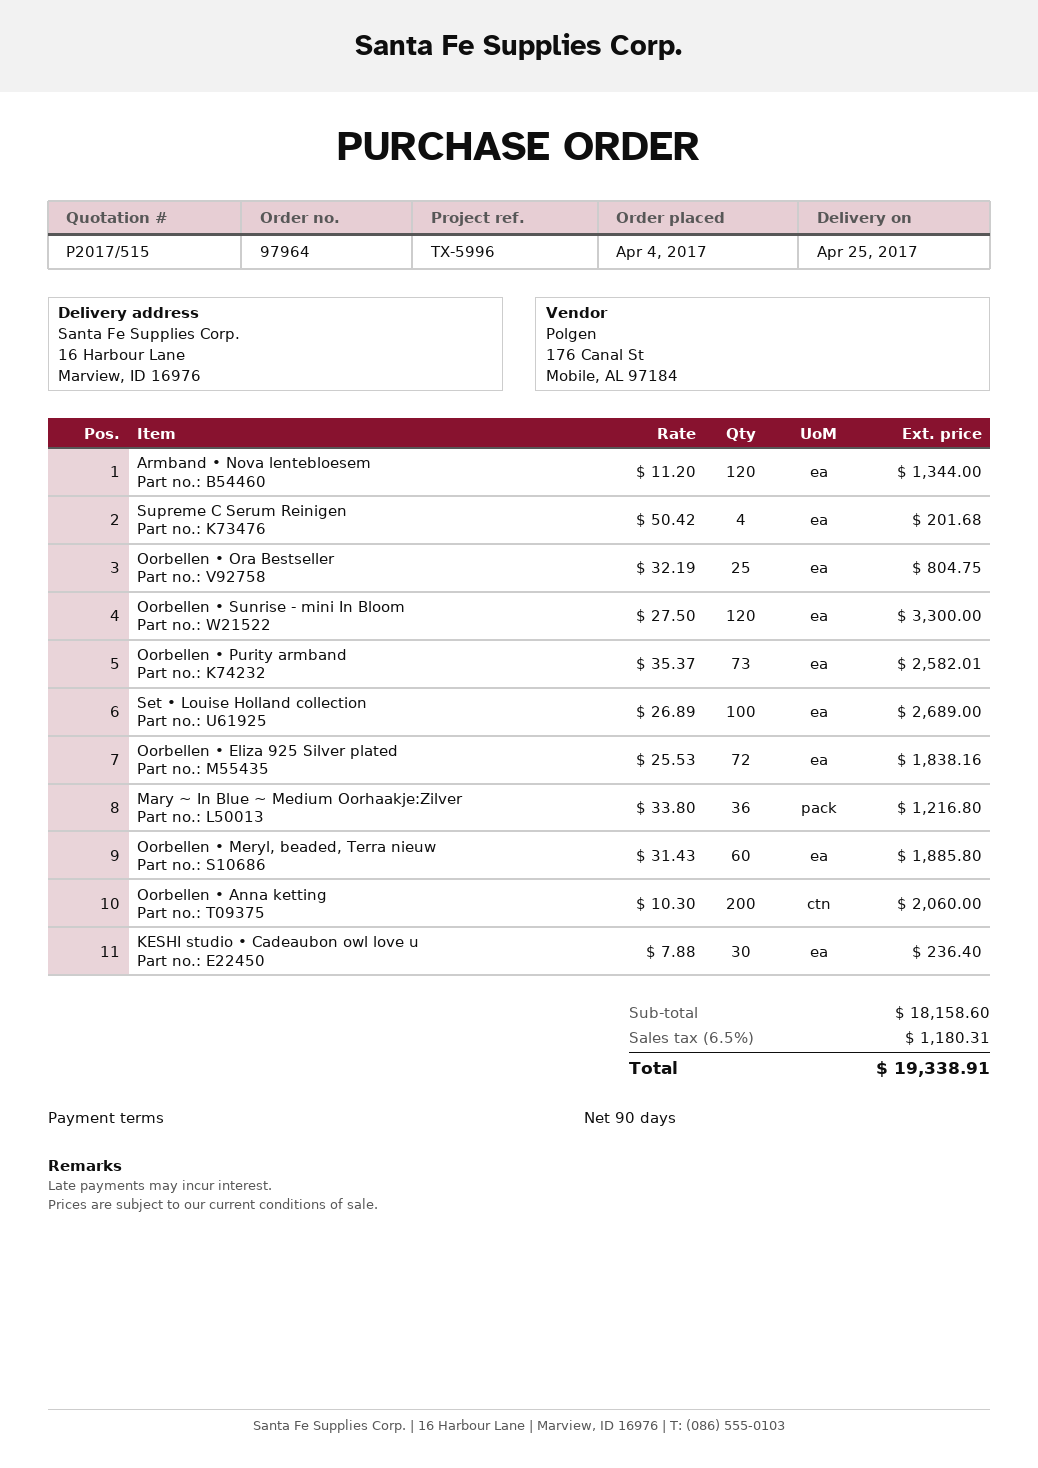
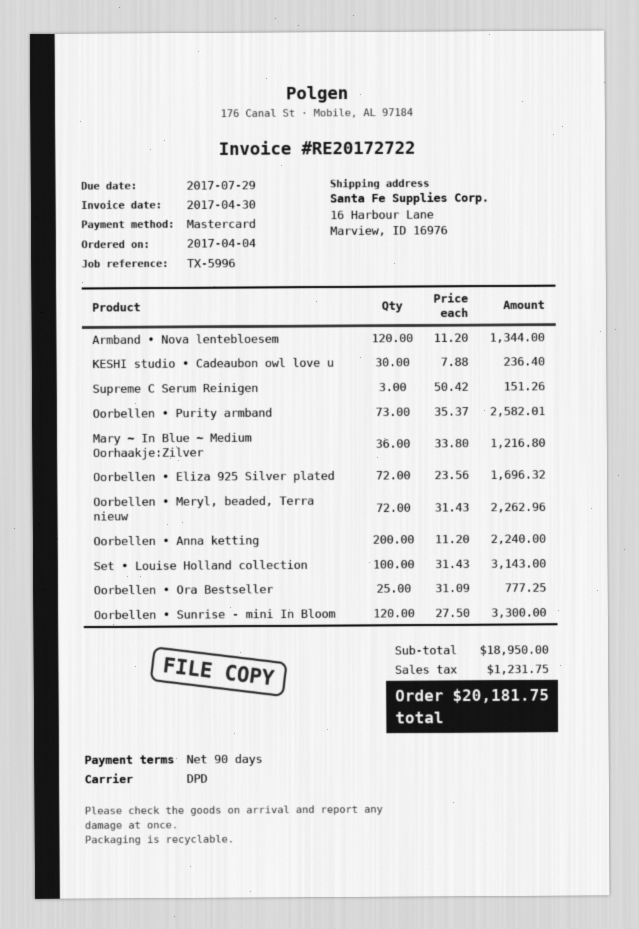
Supreme C Serum Reinigen: 4 x 50.42 = 201.68 -> 3 x 50.42 = 151.26
Oorbellen • Ora Bestseller: 25 x 32.19 = 804.75 -> 25 x 31.09 = 777.25
Set • Louise Holland collection: 100 x 26.89 = 2689.00 -> 100 x 31.43 = 3143.00
Oorbellen • Eliza 925 Silver plated: 72 x 25.53 = 1838.16 -> 72 x 23.56 = 1696.32
Oorbellen • Meryl, beaded, Terra nieuw: 60 x 31.43 = 1885.80 -> 72 x 31.43 = 2262.96
Oorbellen • Anna ketting: 200 x 10.30 = 2060.00 -> 200 x 11.20 = 2240.00
subtotal: 18158.60 -> 18950.00
tax: 1180.31 -> 1231.75
total: 19338.91 -> 20181.75

